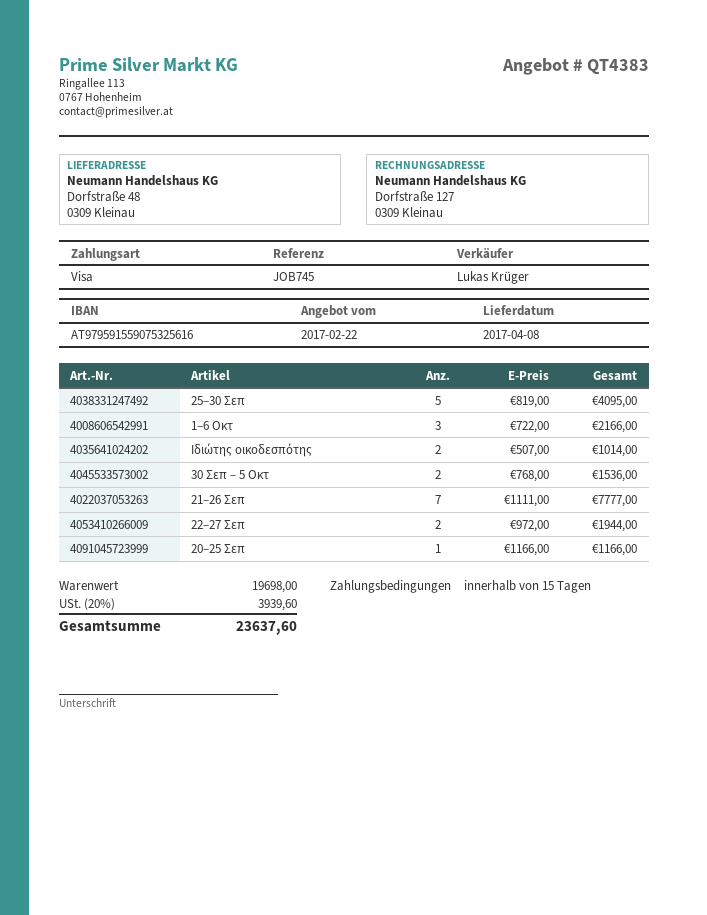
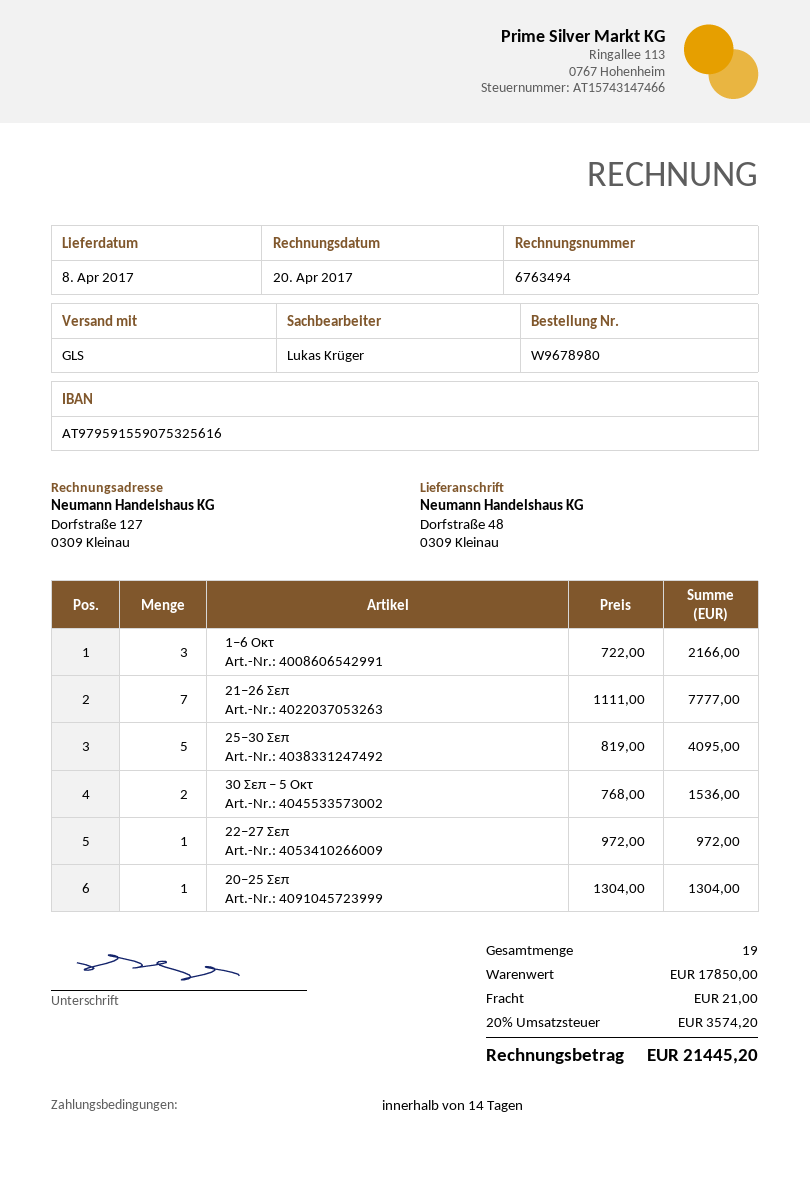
payment terms: 15 days -> 14 days
Ιδιώτης οικοδεσπότης: 2 x 507.00 = 1014.00 -> none
22–27 Σεπ: 2 x 972.00 = 1944.00 -> 1 x 972.00 = 972.00
20–25 Σεπ: 1 x 1166.00 = 1166.00 -> 1 x 1304.00 = 1304.00
subtotal: 19698.00 -> 17850.00
shipping: none -> 21.00
tax: 20% = 3939.60 -> 20% = 3574.20
total: 23637.60 -> 21445.20

